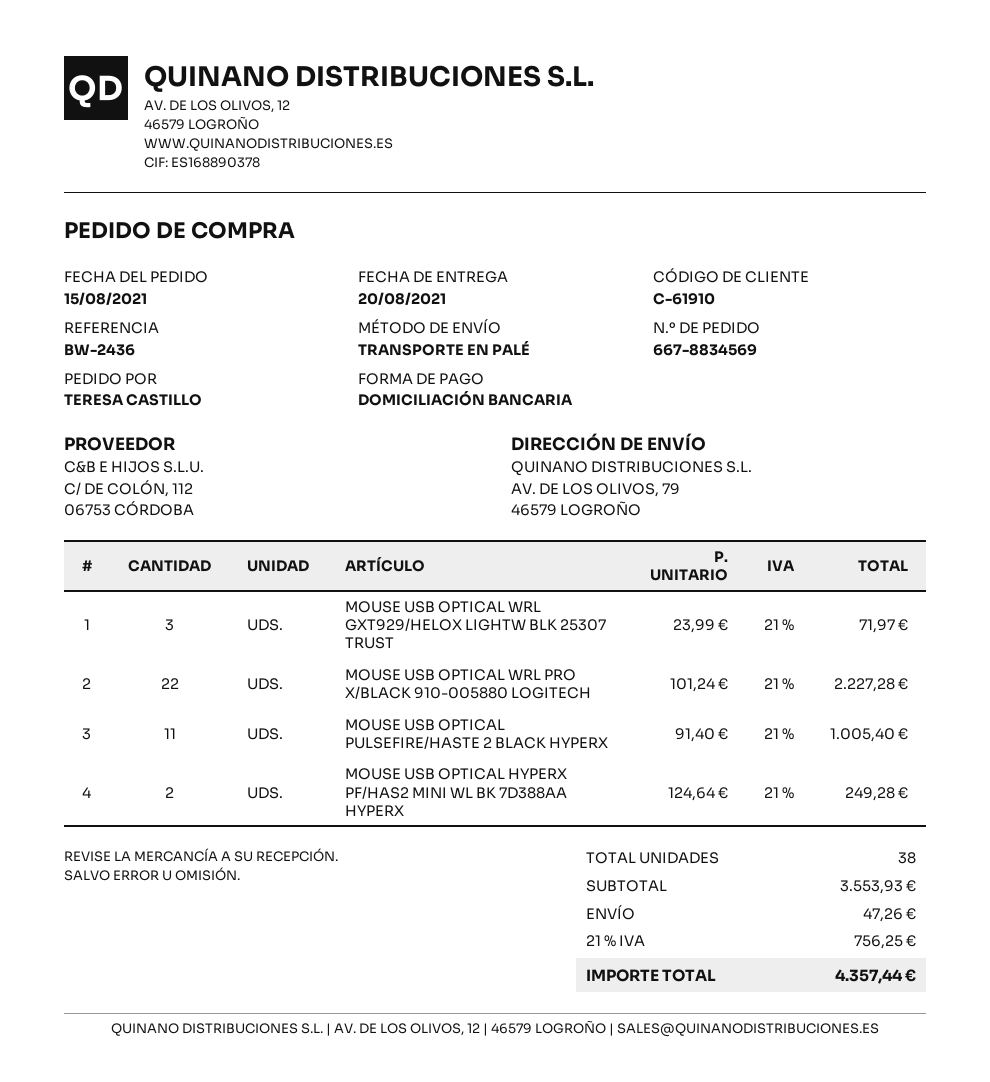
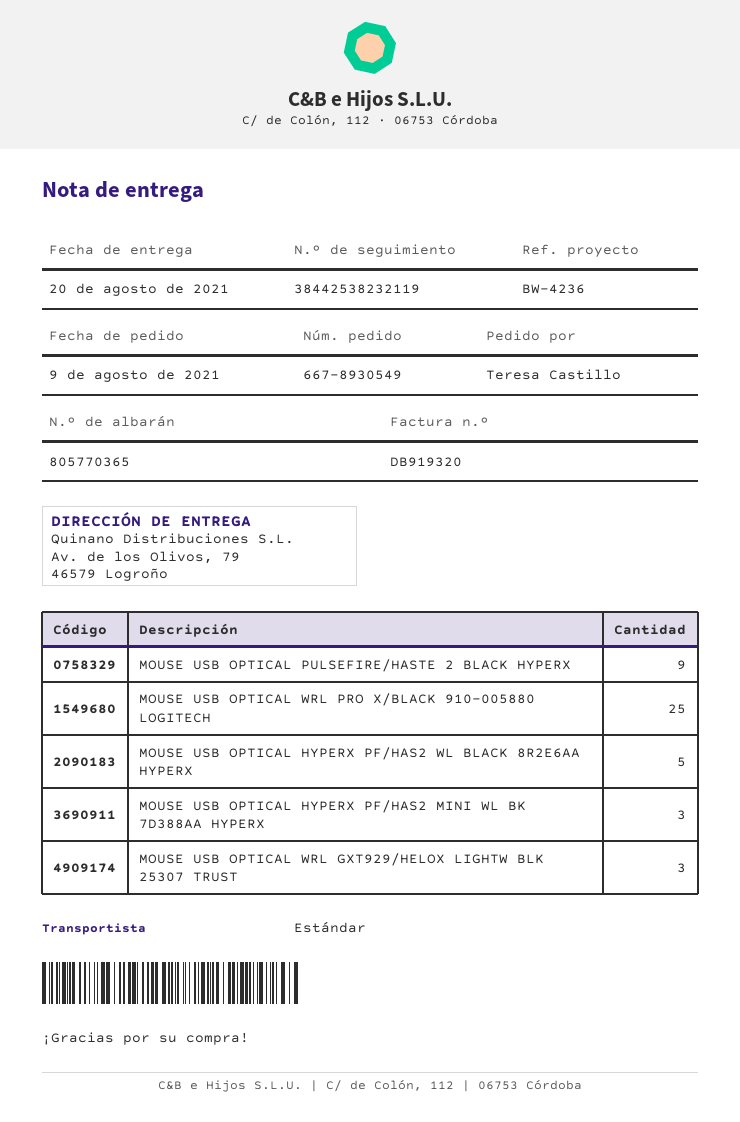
order number: 667-8834569 -> 667-8930549
order date: 2021-08-15 -> 2021-08-09
reference: BW-2436 -> BW-4236
shipping method: pallet freight -> standard
MOUSE USB OPTICAL WRL PRO X/BLACK 910-005880 LOGITECH: 22 -> 25
MOUSE USB OPTICAL PULSEFIRE/HASTE 2 BLACK HYPERX: 11 -> 9
MOUSE USB OPTICAL HYPERX PF/HAS2 MINI WL BK 7D388AA HYPERX: 2 -> 3
MOUSE USB OPTICAL HYPERX PF/HAS2 WL BLACK 8R2E6AA HYPERX: none -> 5

